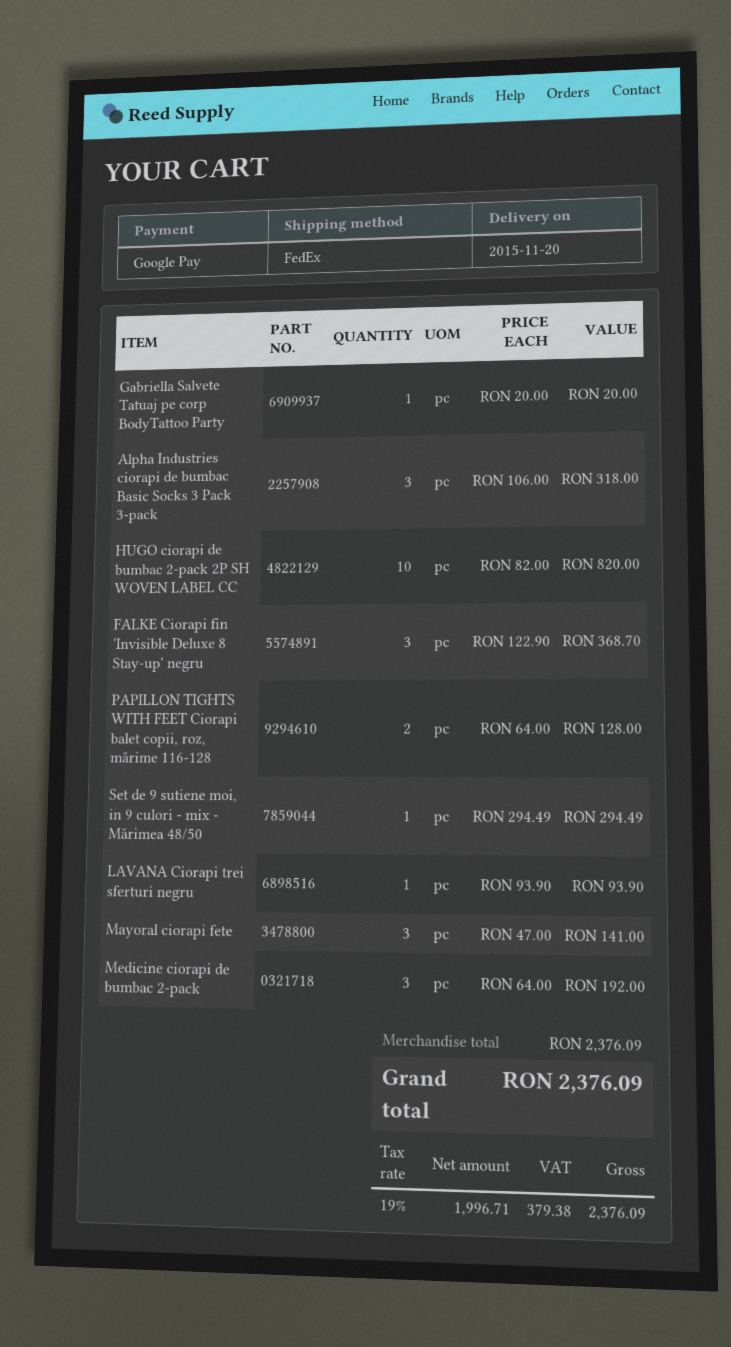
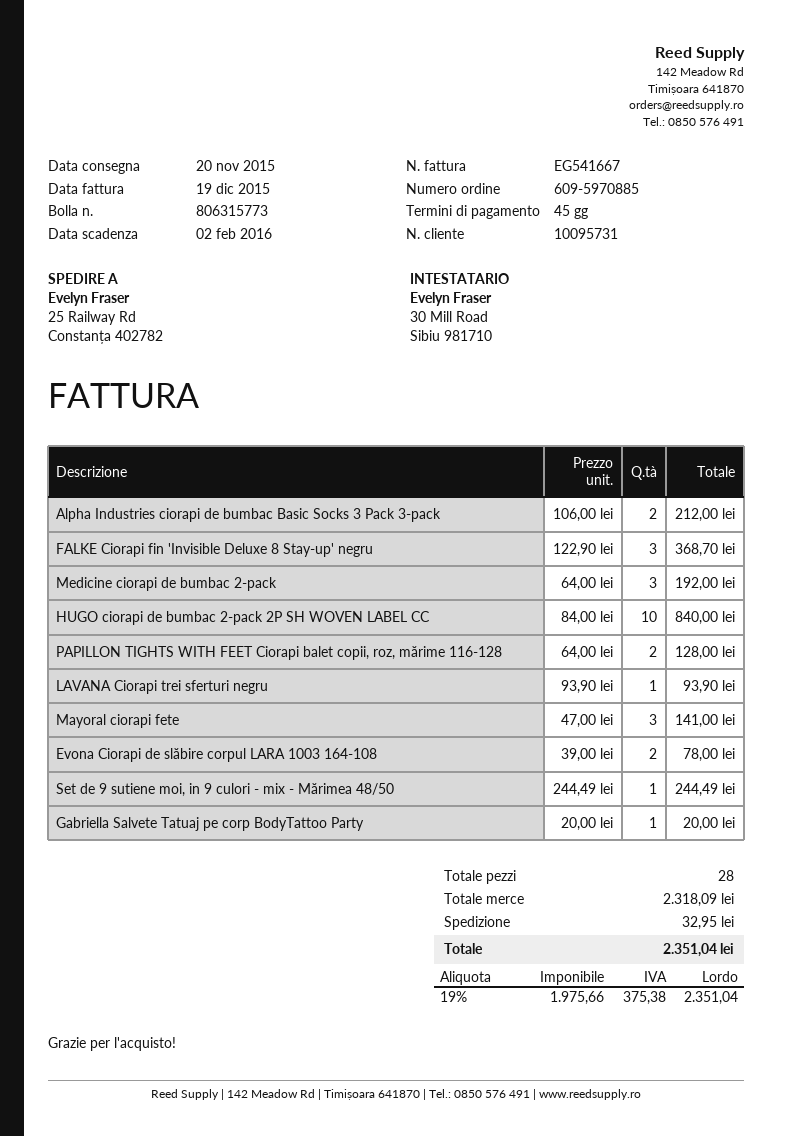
Alpha Industries ciorapi de bumbac Basic Socks 3 Pack 3-pack: 3 x 106.00 = 318.00 -> 2 x 106.00 = 212.00
HUGO ciorapi de bumbac 2-pack 2P SH WOVEN LABEL CC: 10 x 82.00 = 820.00 -> 10 x 84.00 = 840.00
Set de 9 sutiene moi, in 9 culori - mix - Mărimea 48/50: 1 x 294.49 = 294.49 -> 1 x 244.49 = 244.49
Evona Ciorapi de slăbire corpul LARA 1003 164-108: none -> 2 x 39.00 = 78.00
subtotal: 2376.09 -> 2318.09
shipping: none -> 32.95
net: 1996.71 -> 1975.66
tax: 19% = 379.38 -> 19% = 375.38
total: 2376.09 -> 2351.04

